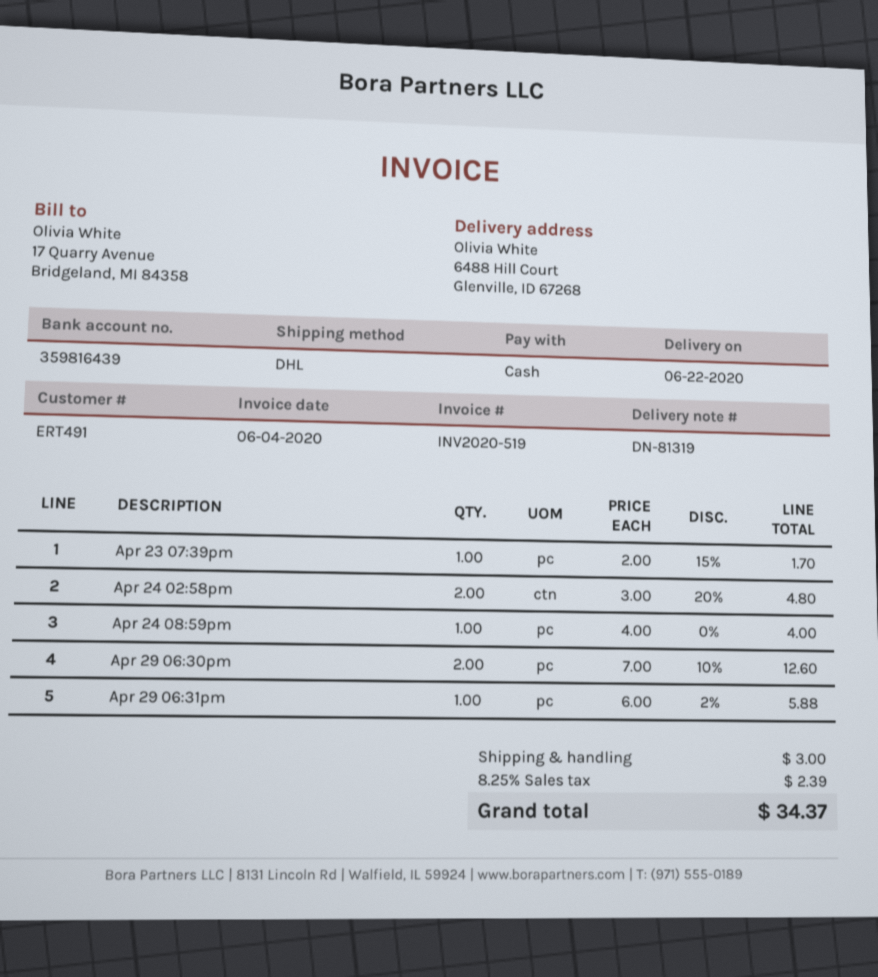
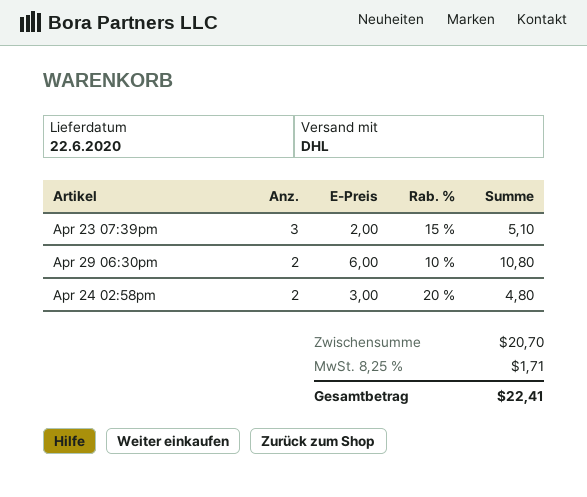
Apr 23 07:39pm: 1 x 2.00 - 15% = 1.70 -> 3 x 2.00 - 15% = 5.10
Apr 24 08:59pm: 1 x 4.00 = 4.00 -> none
Apr 29 06:30pm: 2 x 7.00 - 10% = 12.60 -> 2 x 6.00 - 10% = 10.80
Apr 29 06:31pm: 1 x 6.00 - 2% = 5.88 -> none
shipping: 3.00 -> none
tax: 8.25% = 2.39 -> 8.25% = 1.71
total: 34.37 -> 22.41

